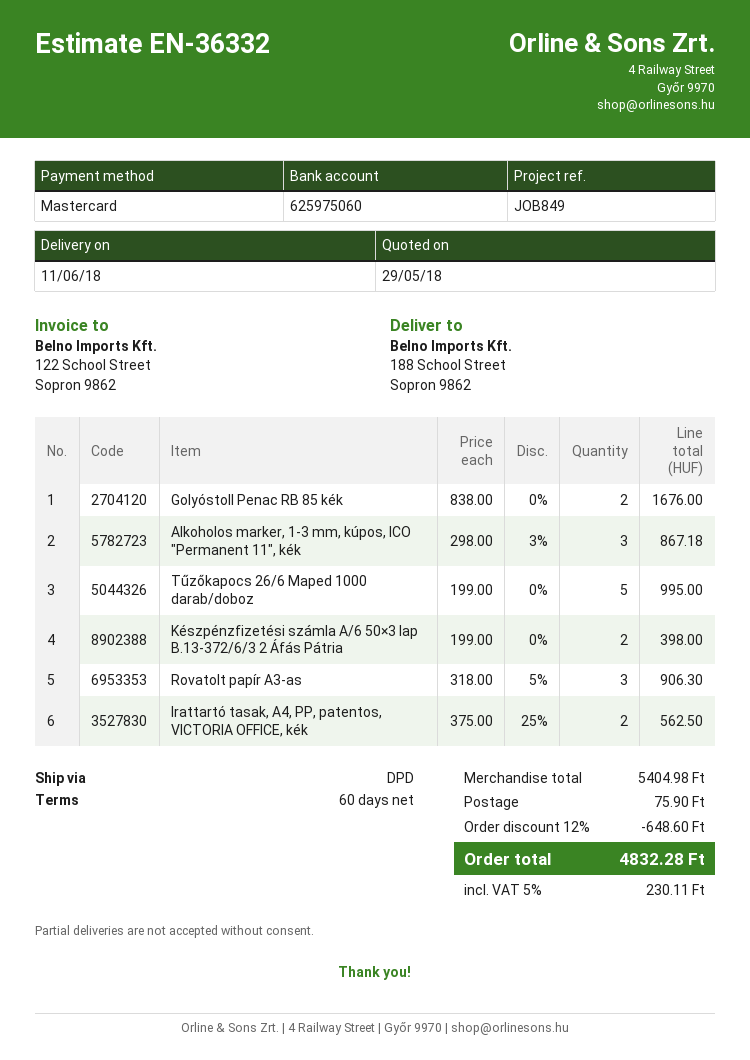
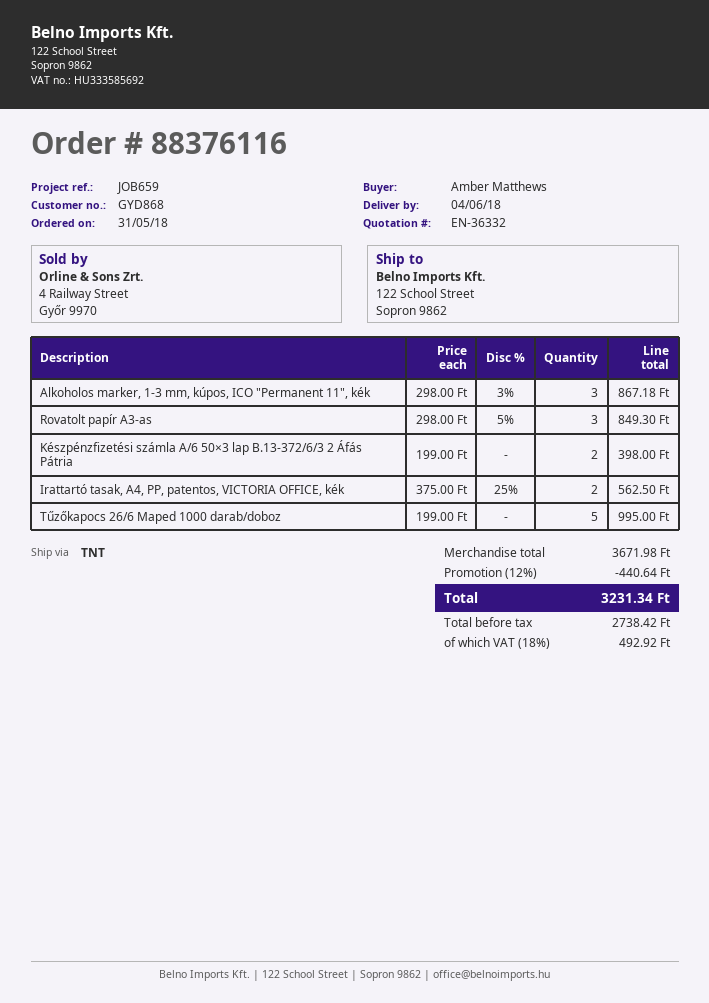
delivery date: 2018-06-11 -> 2018-06-04
reference: JOB849 -> JOB659
shipping method: DPD -> TNT
ship to: 188 School Street, Sopron 9862 -> 122 School Street, Sopron 9862
Golyóstoll Penac RB 85 kék: 2 x 838.00 = 1676.00 -> none
Rovatolt papír A3-as: 3 x 318.00 - 5% = 906.30 -> 3 x 298.00 - 5% = 849.30
subtotal: 5404.98 -> 3671.98
discount: 12% = 648.60 -> 12% = 440.64
shipping: 75.90 -> none
tax: 5% = 230.11 -> 18% = 492.92
total: 4832.28 -> 3231.34

